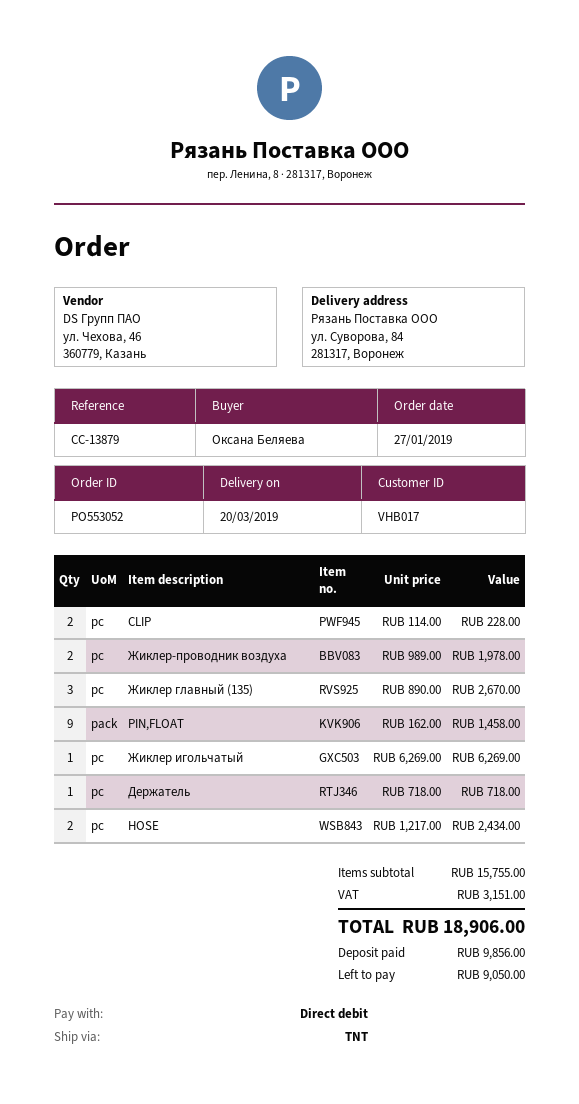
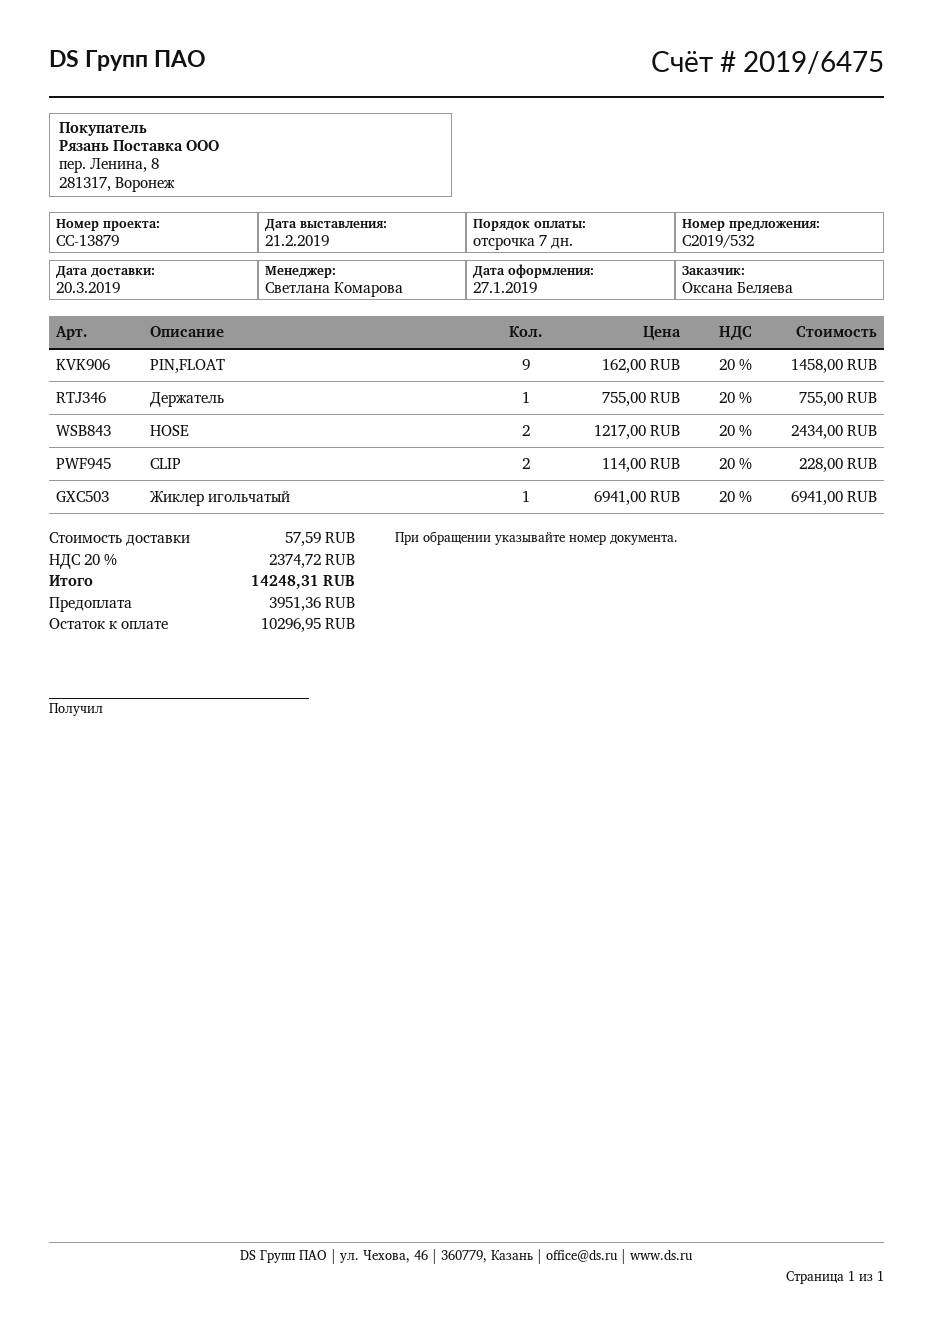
Жиклер-проводник воздуха: 2 x 989.00 = 1978.00 -> none
Жиклер главный (135): 3 x 890.00 = 2670.00 -> none
Жиклер игольчатый: 1 x 6269.00 = 6269.00 -> 1 x 6941.00 = 6941.00
Держатель: 1 x 718.00 = 718.00 -> 1 x 755.00 = 755.00
shipping: none -> 57.59
tax: 3151.00 -> 2374.72
total: 18906.00 -> 14248.31
deposit: 9856.00 -> 3951.36
balance: 9050.00 -> 10296.95

